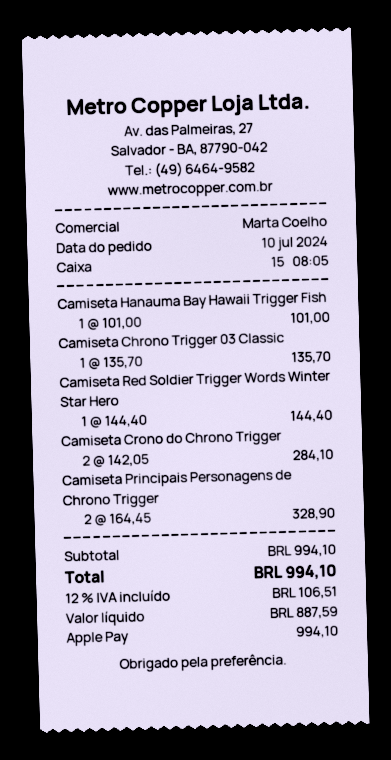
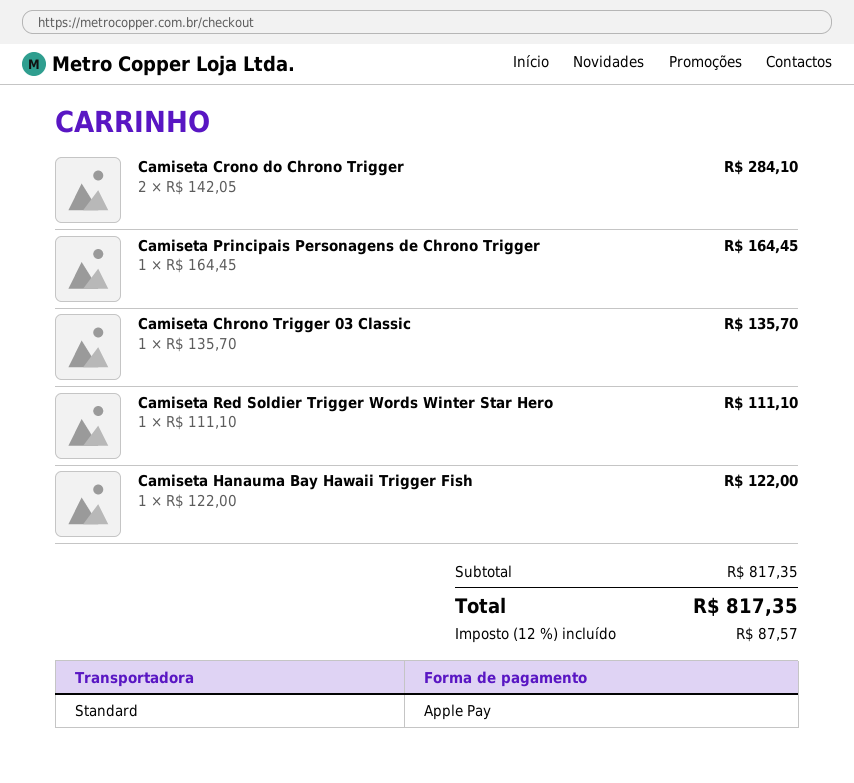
Camiseta Hanauma Bay Hawaii Trigger Fish: 1 x 101.00 = 101.00 -> 1 x 122.00 = 122.00
Camiseta Red Soldier Trigger Words Winter Star Hero: 1 x 144.40 = 144.40 -> 1 x 111.10 = 111.10
Camiseta Principais Personagens de Chrono Trigger: 2 x 164.45 = 328.90 -> 1 x 164.45 = 164.45
subtotal: 994.10 -> 817.35
tax: 12% = 106.51 -> 12% = 87.57
total: 994.10 -> 817.35

